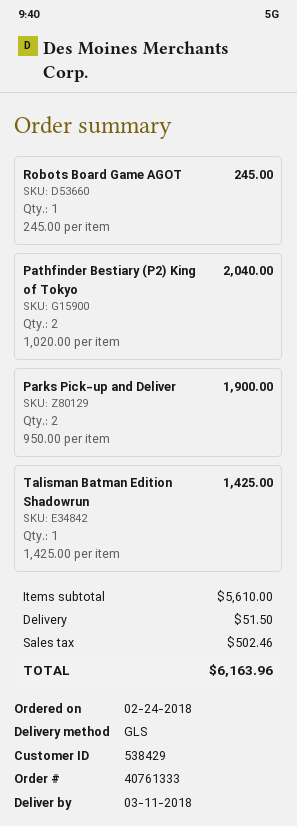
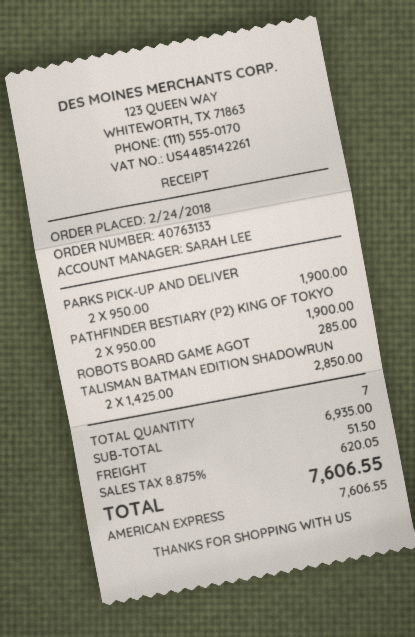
order number: 40761333 -> 40763133
Robots Board Game AGOT: 1 x 245.00 = 245.00 -> 1 x 285.00 = 285.00
Pathfinder Bestiary (P2) King of Tokyo: 2 x 1020.00 = 2040.00 -> 2 x 950.00 = 1900.00
Talisman Batman Edition Shadowrun: 1 x 1425.00 = 1425.00 -> 2 x 1425.00 = 2850.00
subtotal: 5610.00 -> 6935.00
tax: 502.46 -> 620.05
total: 6163.96 -> 7606.55

